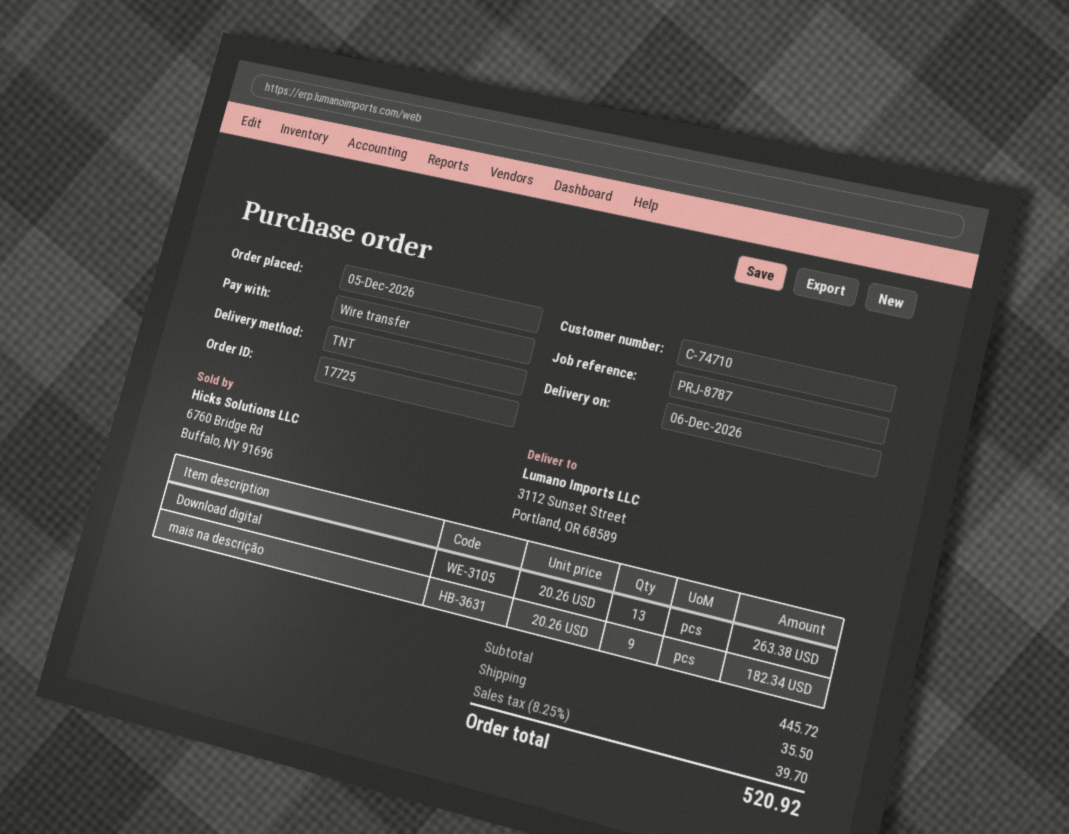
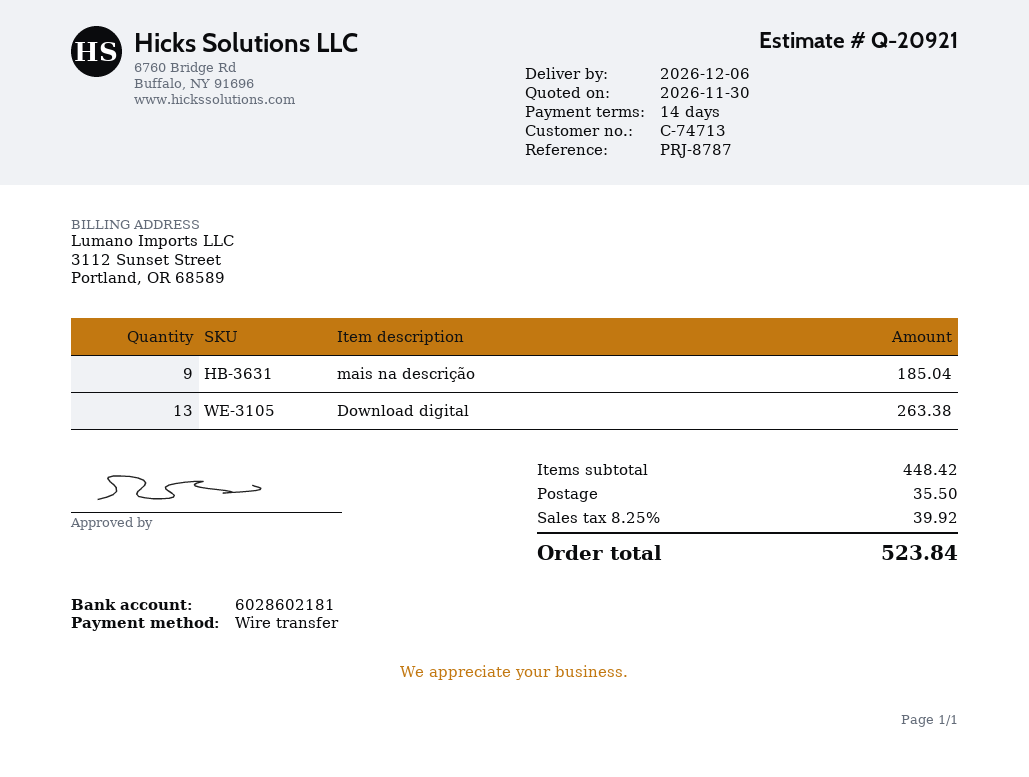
customer number: C-74710 -> C-74713
mais na descrição: 9 for 182.34 -> 9 for 185.04
subtotal: 445.72 -> 448.42
tax: 8.25% = 39.70 -> 8.25% = 39.92
total: 520.92 -> 523.84

